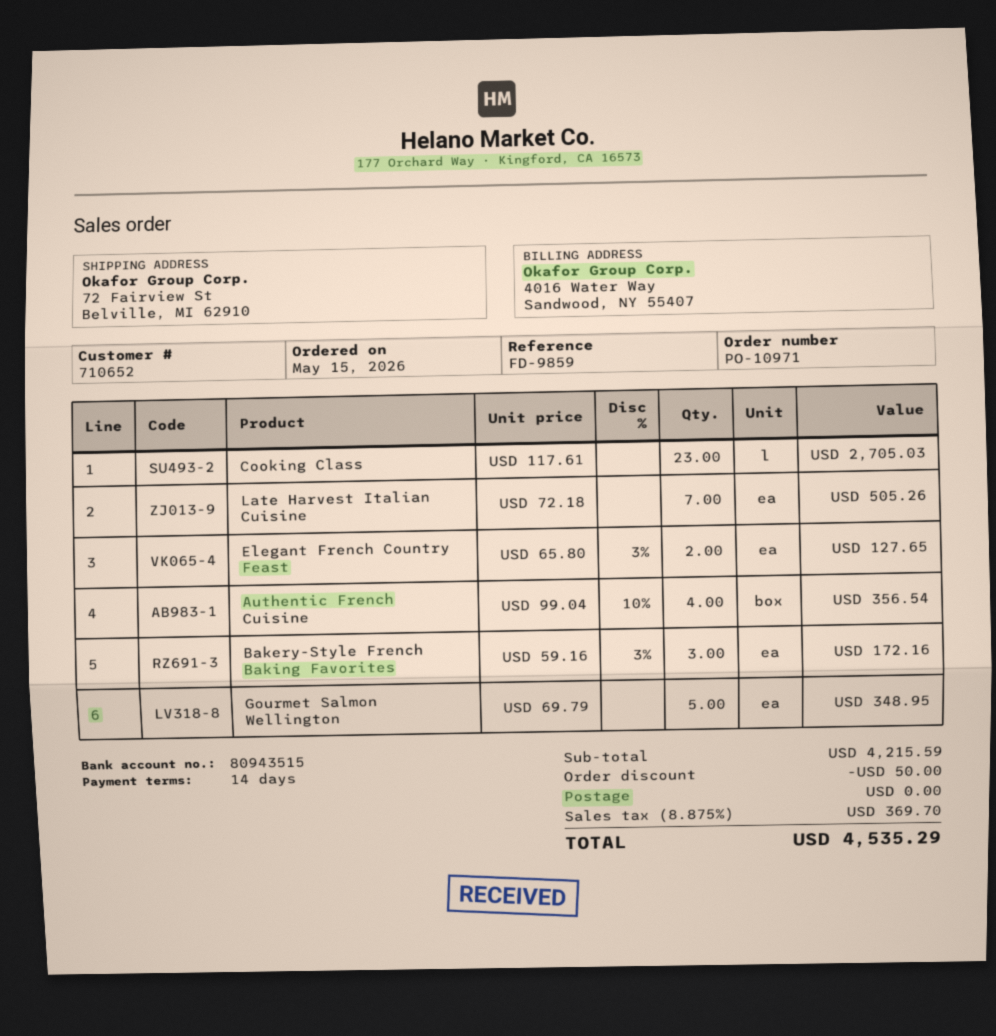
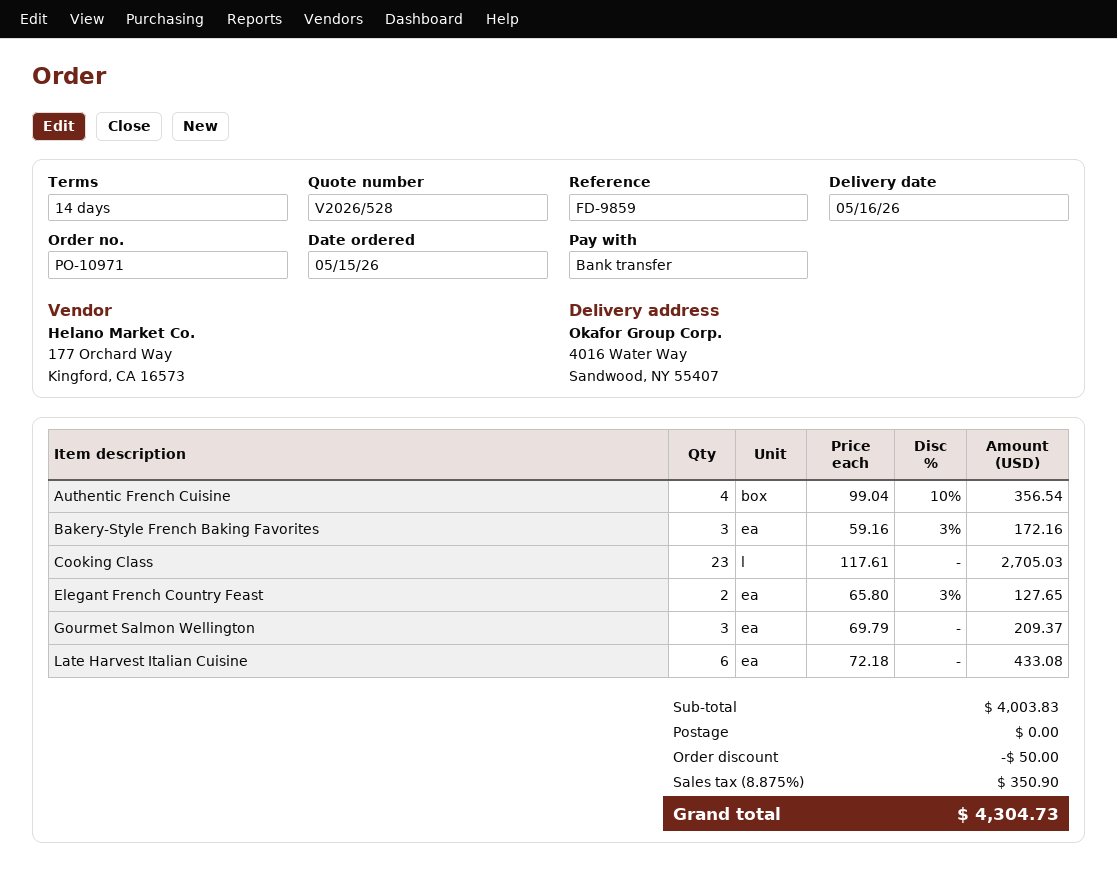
ship to: 72 Fairview St, Belville, MI 62910 -> 4016 Water Way, Sandwood, NY 55407
Late Harvest Italian Cuisine: 7 x 72.18 = 505.26 -> 6 x 72.18 = 433.08
Gourmet Salmon Wellington: 5 x 69.79 = 348.95 -> 3 x 69.79 = 209.37
subtotal: 4215.59 -> 4003.83
tax: 8.875% = 369.70 -> 8.875% = 350.90
total: 4535.29 -> 4304.73

